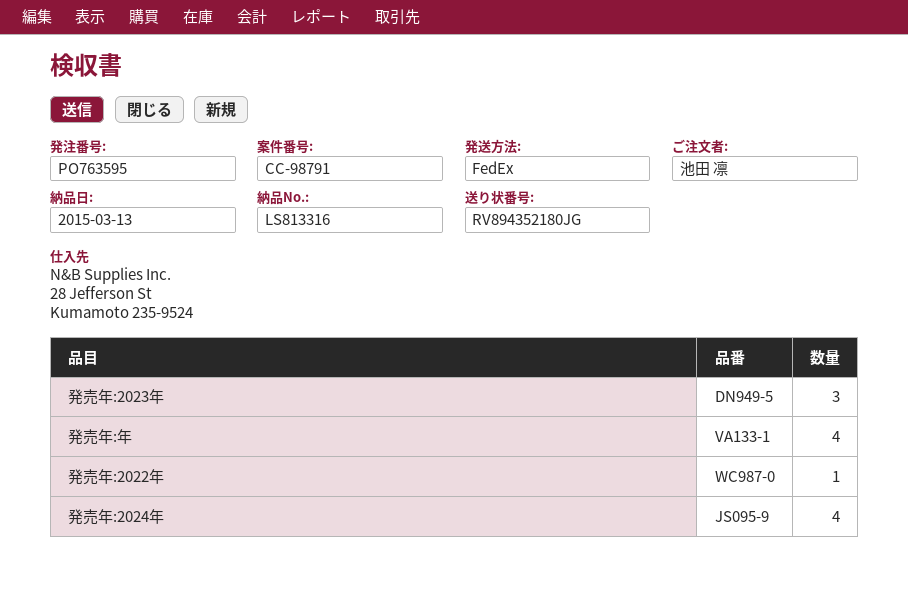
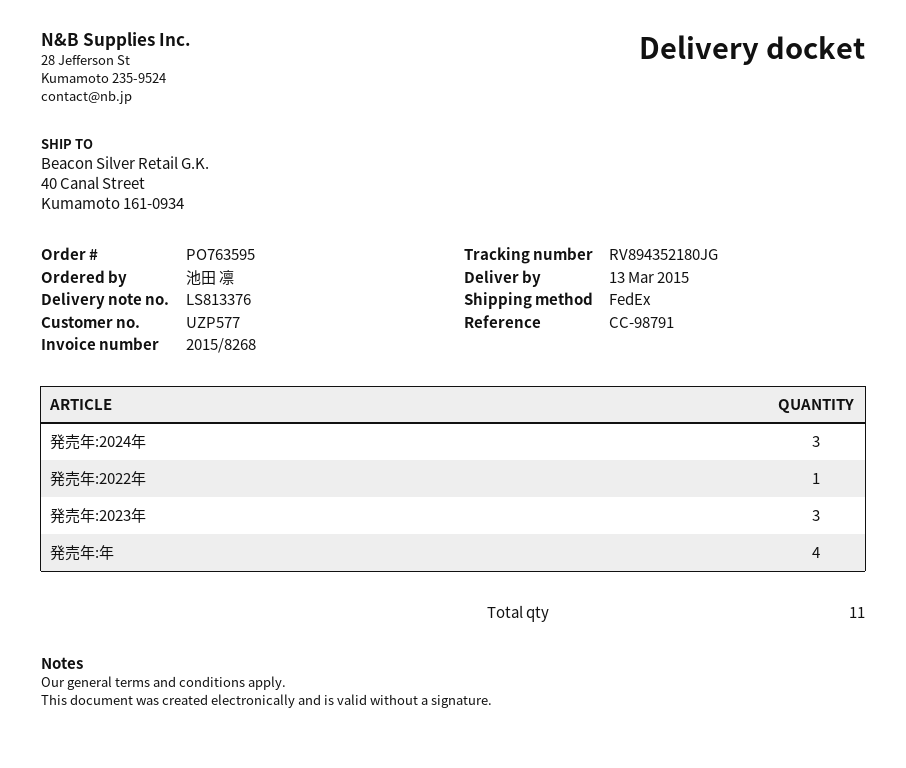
delivery note number: LS813316 -> LS813376
発売年:2024年: 4 -> 3

